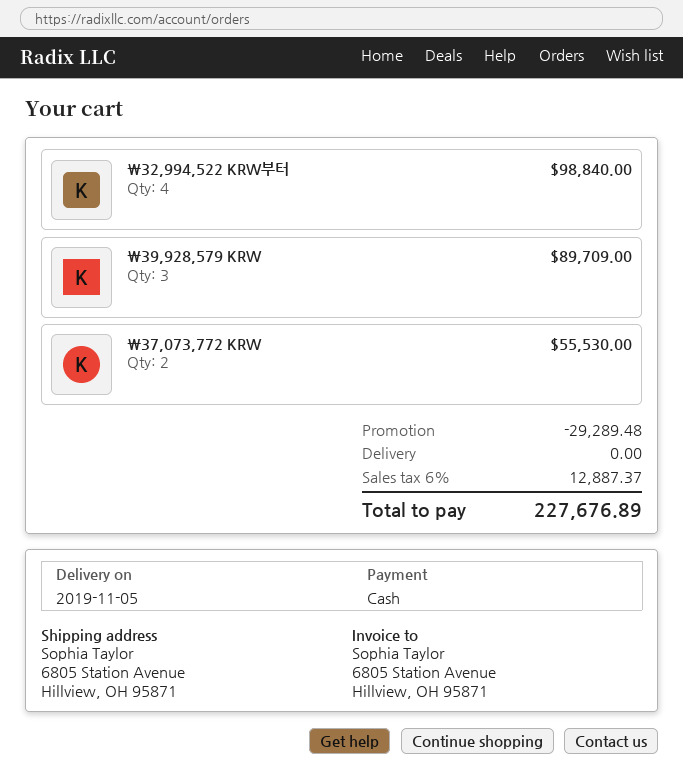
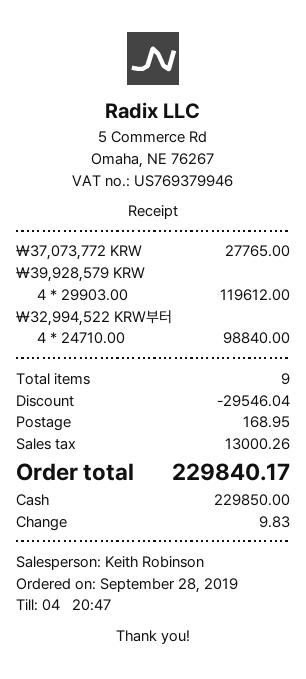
₩39,928,579 KRW: 3 for 89709.00 -> 4 for 119612.00
₩37,073,772 KRW: 2 for 55530.00 -> 1 for 27765.00
discount: 29289.48 -> 29546.04
shipping: 0.00 -> 168.95
tax: 12887.37 -> 13000.26
total: 227676.89 -> 229840.17

